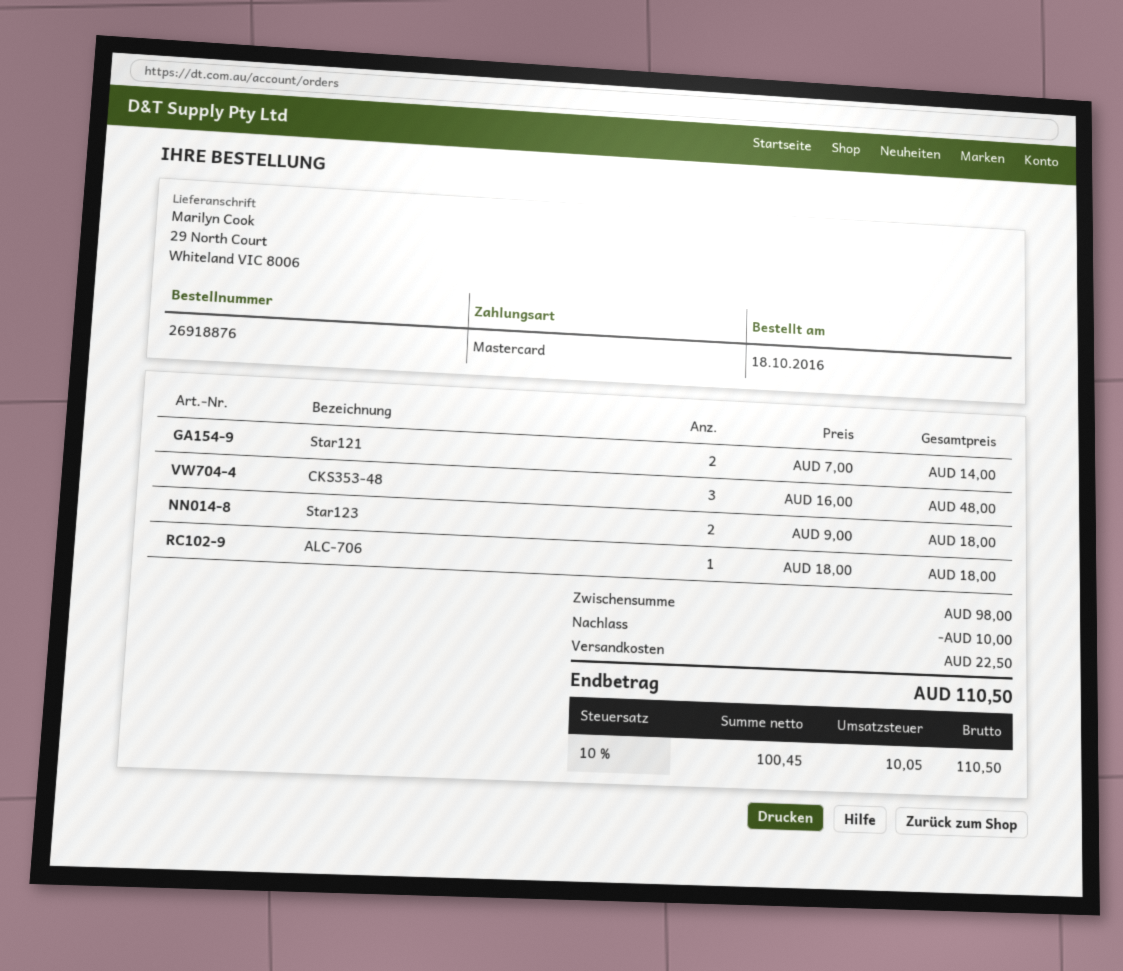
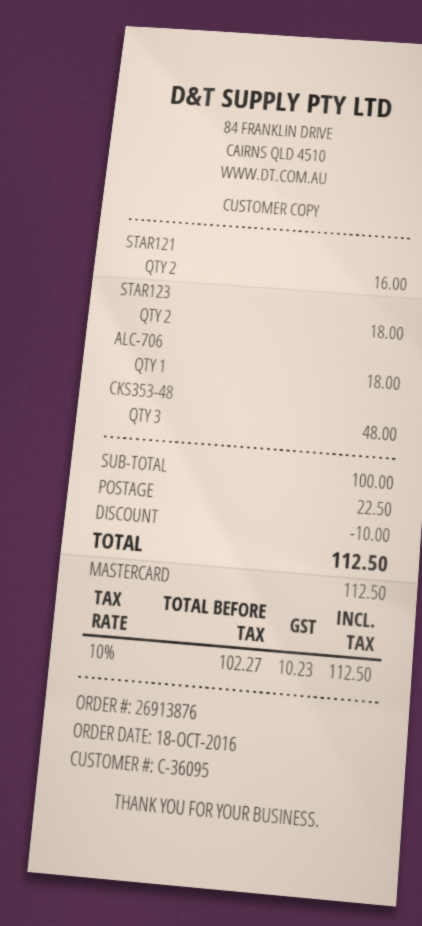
order number: 26918876 -> 26913876
Star121: 2 for 14.00 -> 2 for 16.00
subtotal: 98.00 -> 100.00
net: 100.45 -> 102.27
tax: 10% = 10.05 -> 10% = 10.23
total: 110.50 -> 112.50

